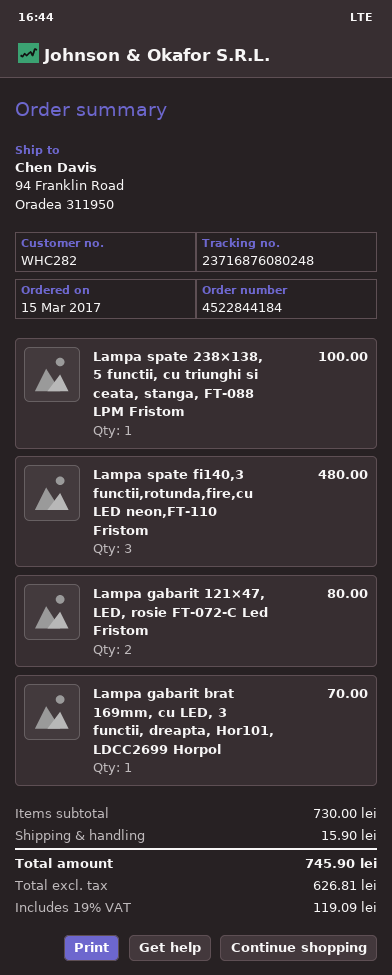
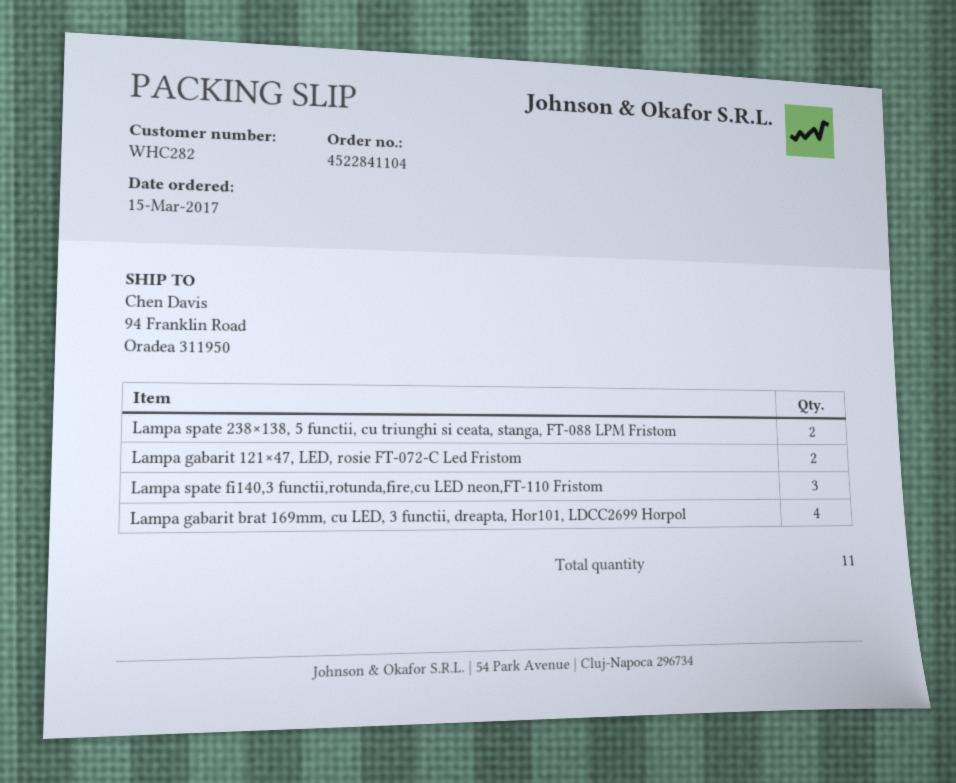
order number: 4522844184 -> 4522841104
Lampa spate 238×138, 5 functii, cu triunghi si ceata, stanga, FT-088 LPM Fristom: 1 -> 2
Lampa gabarit brat 169mm, cu LED, 3 functii, dreapta, Hor101, LDCC2699 Horpol: 1 -> 4

